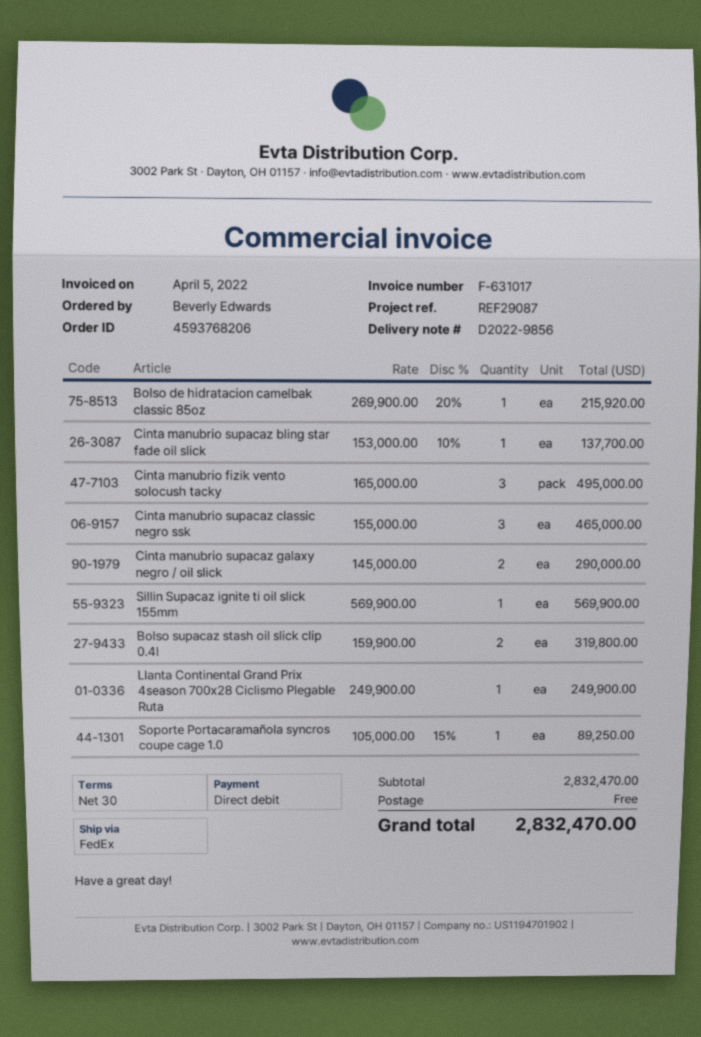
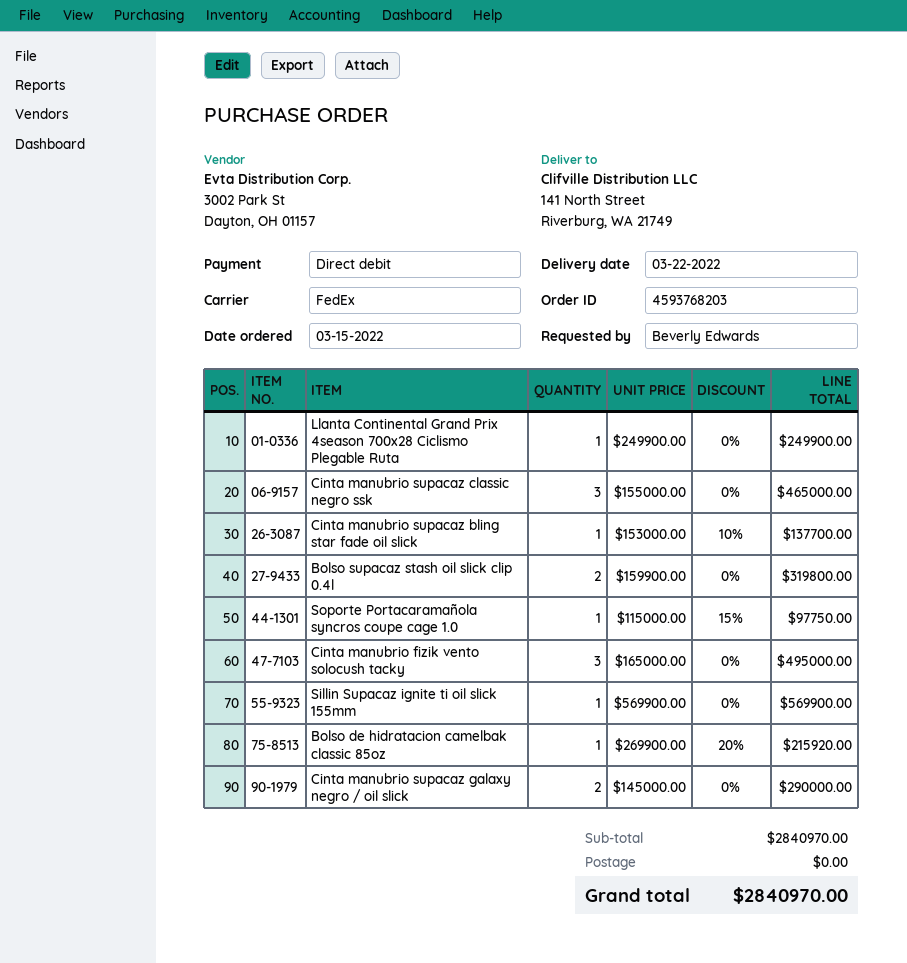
order number: 4593768206 -> 4593768203
Soporte Portacaramañola syncros coupe cage 1.0: 1 x 105000.00 - 15% = 89250.00 -> 1 x 115000.00 - 15% = 97750.00
subtotal: 2832470.00 -> 2840970.00
total: 2832470.00 -> 2840970.00

